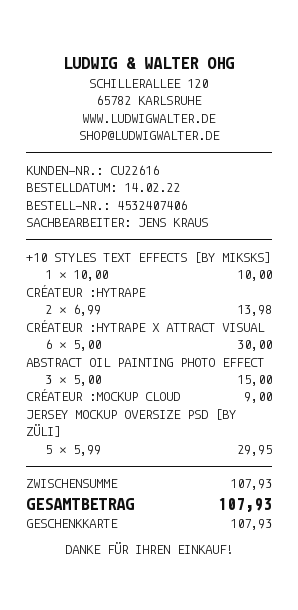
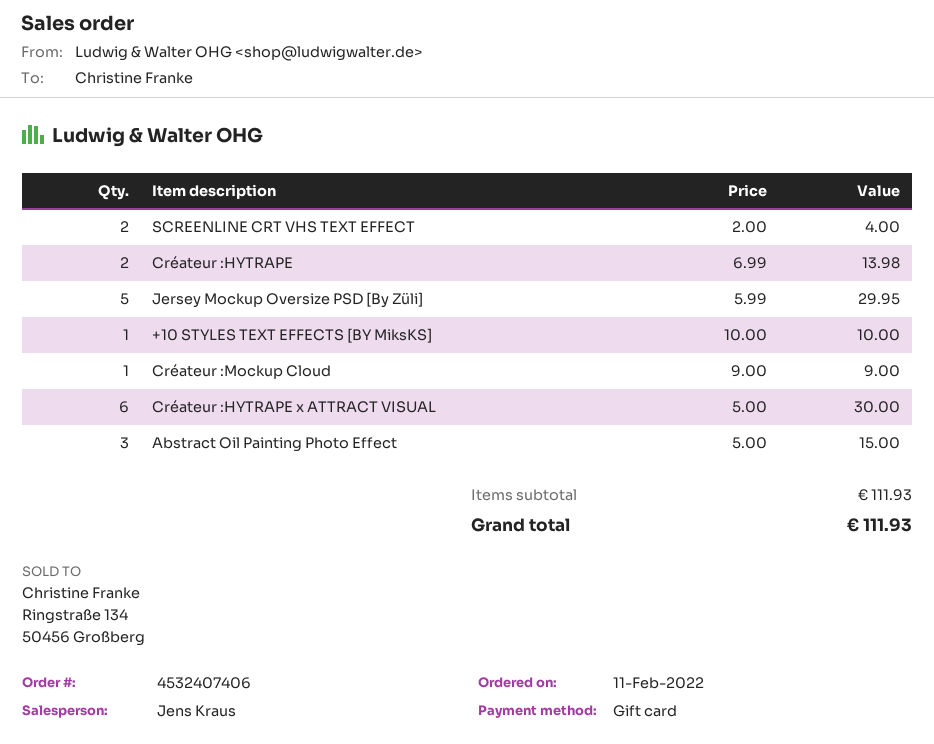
order date: 2022-02-14 -> 2022-02-11
SCREENLINE CRT VHS TEXT EFFECT: none -> 2 x 2.00 = 4.00
subtotal: 107.93 -> 111.93
total: 107.93 -> 111.93

